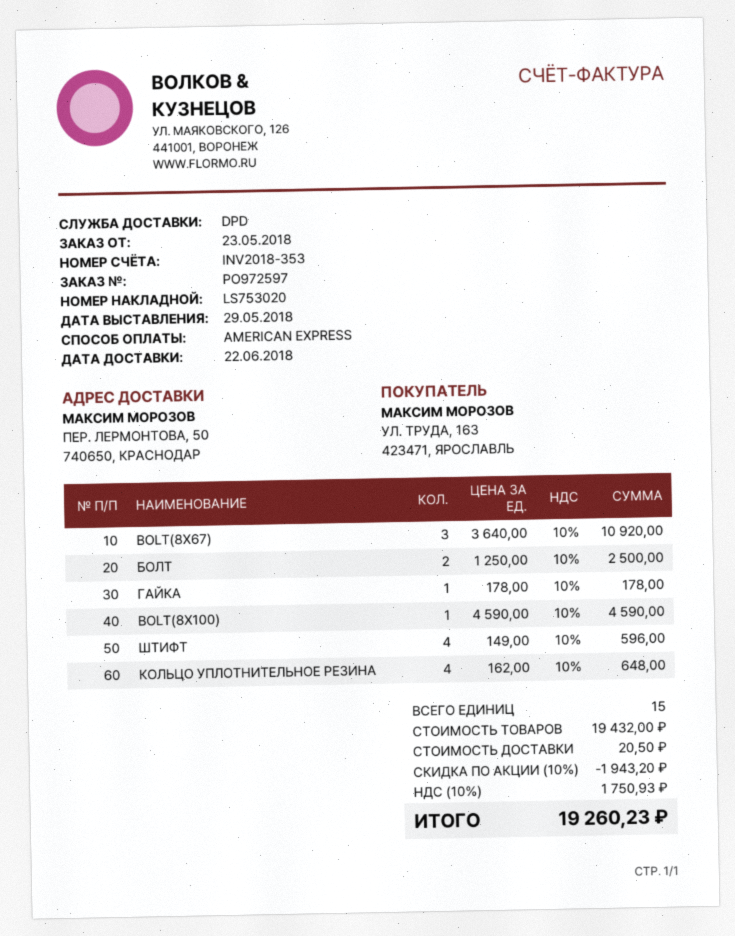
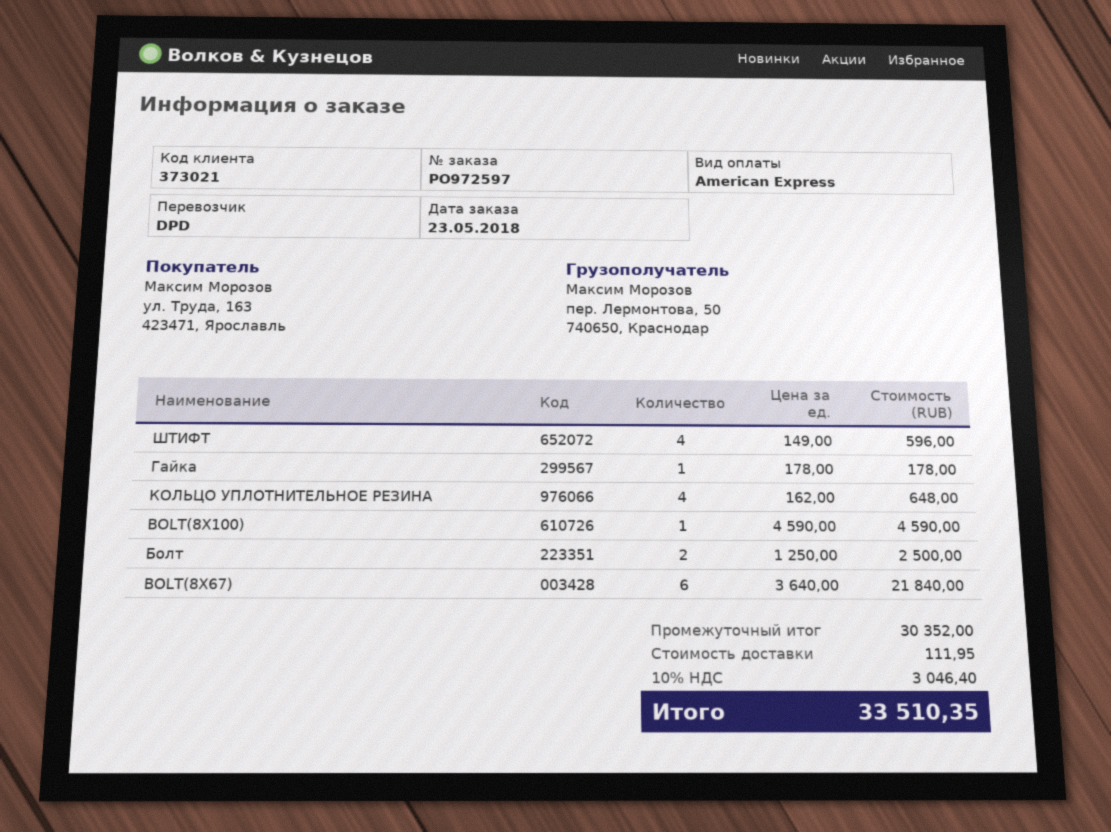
BOLT(8X67): 3 x 3640.00 = 10920.00 -> 6 x 3640.00 = 21840.00
subtotal: 19432.00 -> 30352.00
discount: 10% = 1943.20 -> none
shipping: 20.50 -> 111.95
tax: 10% = 1750.93 -> 10% = 3046.40
total: 19260.23 -> 33510.35

